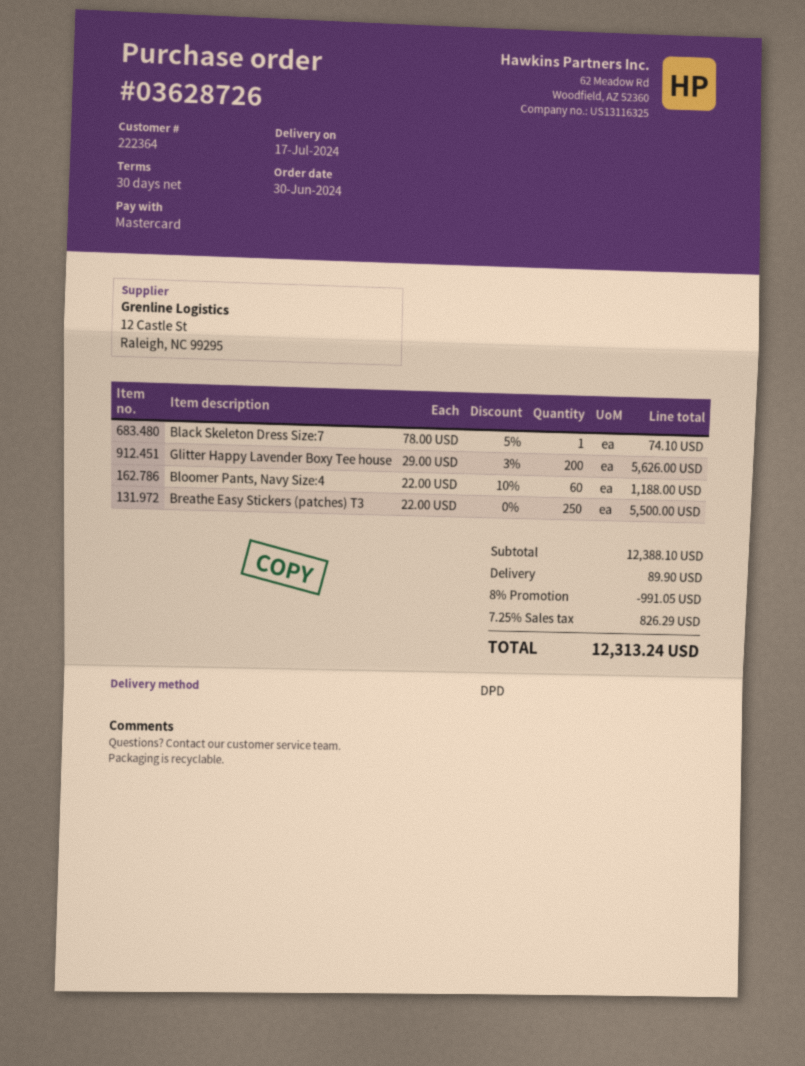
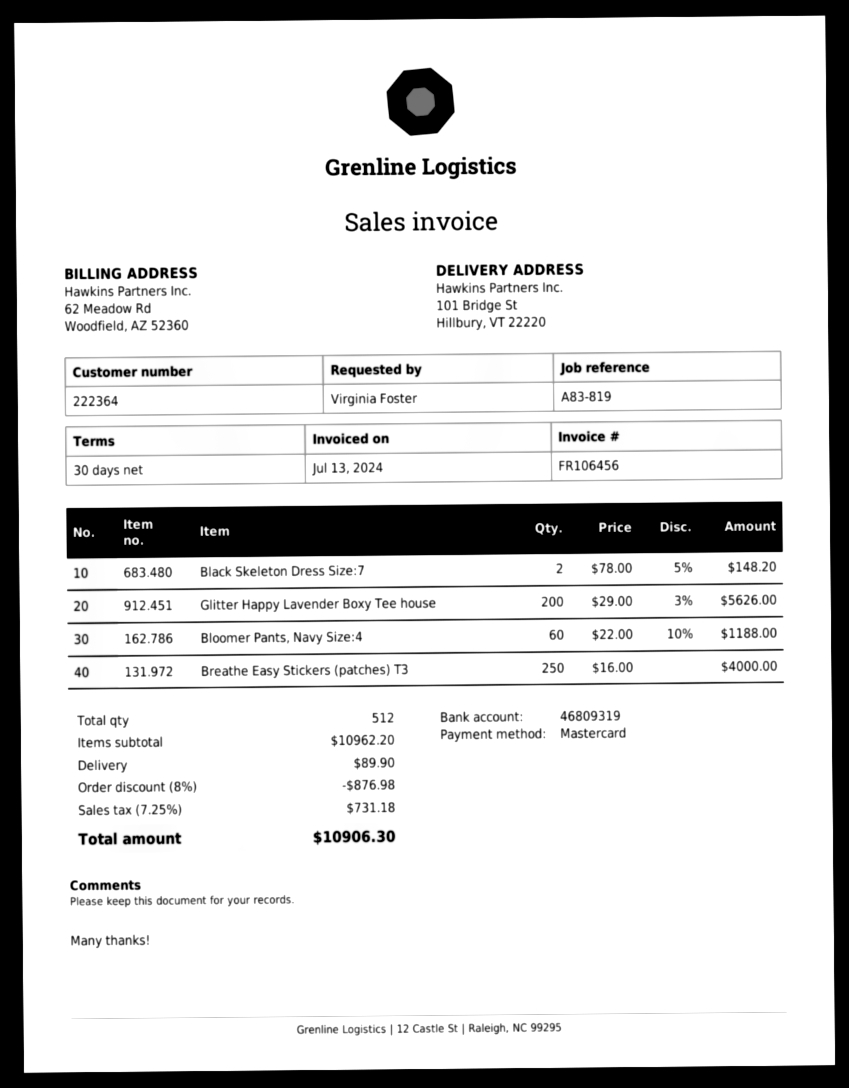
Black Skeleton Dress Size:7: 1 x 78.00 - 5% = 74.10 -> 2 x 78.00 - 5% = 148.20
Breathe Easy Stickers (patches) T3: 250 x 22.00 = 5500.00 -> 250 x 16.00 = 4000.00
subtotal: 12388.10 -> 10962.20
discount: 8% = 991.05 -> 8% = 876.98
tax: 7.25% = 826.29 -> 7.25% = 731.18
total: 12313.24 -> 10906.30

